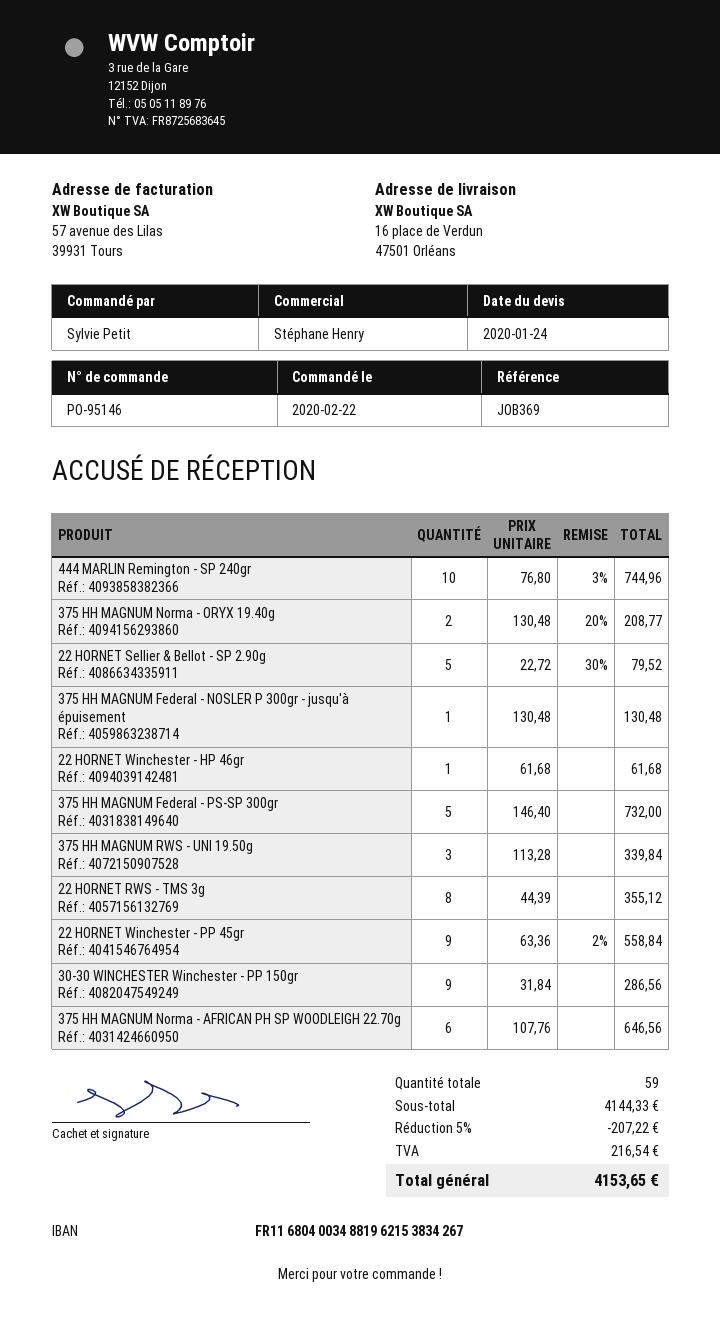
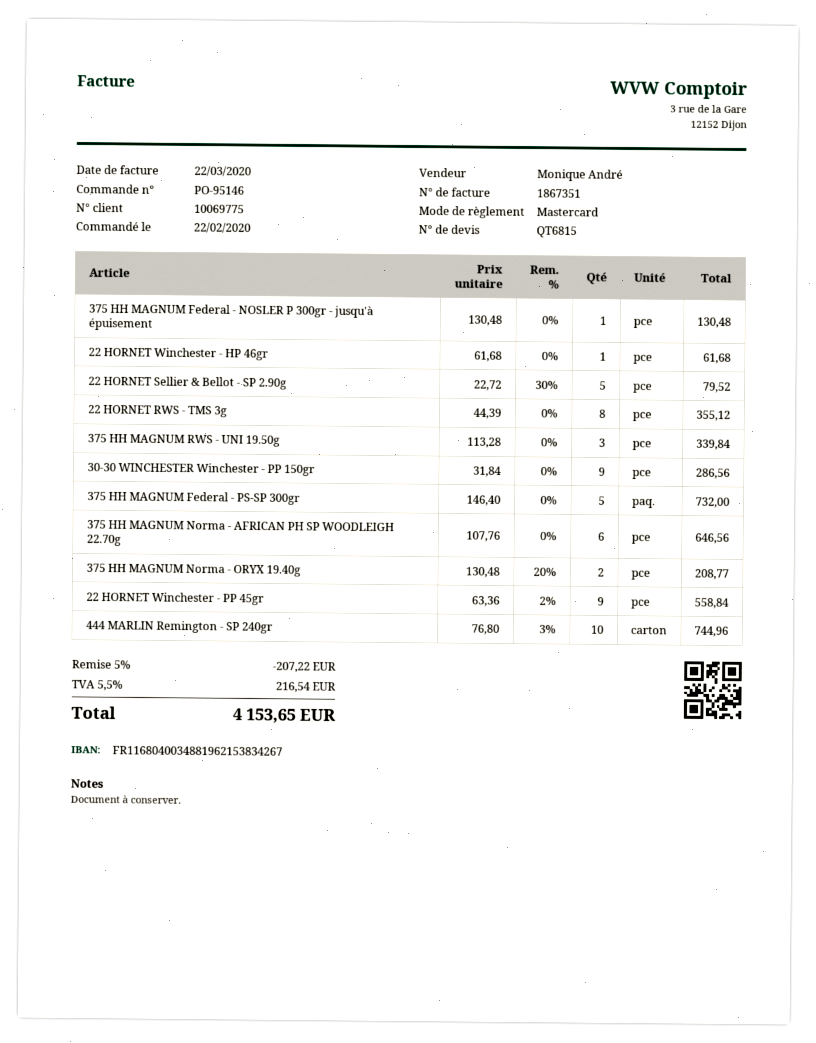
sales rep: Stéphane Henry -> Monique André

